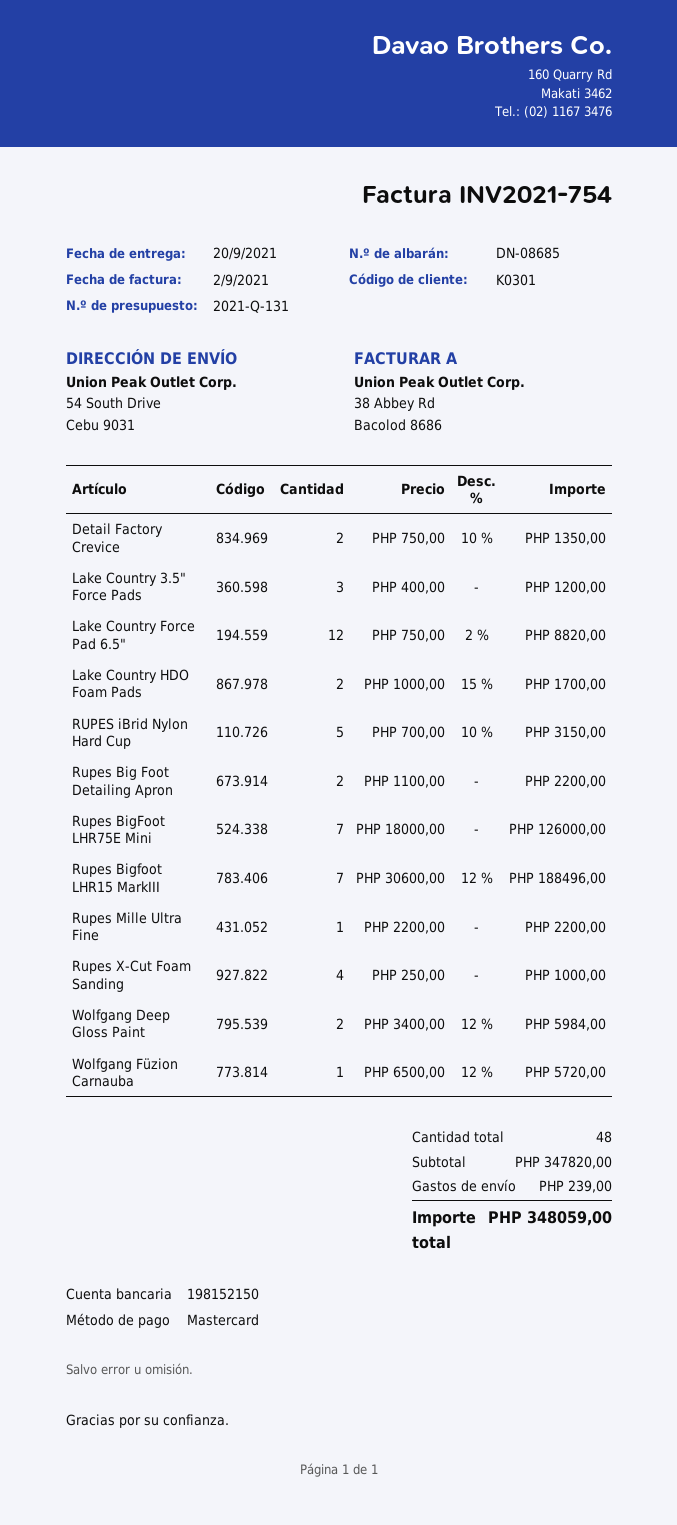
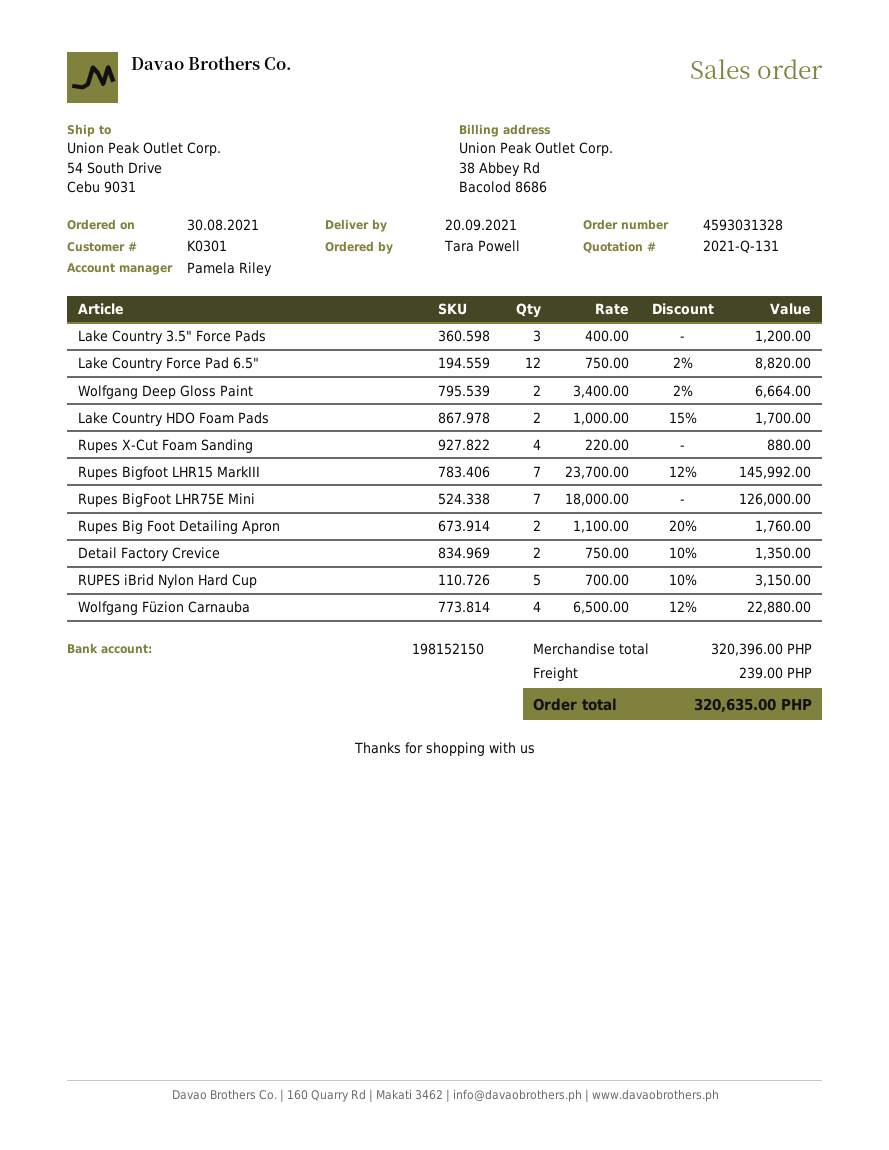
Rupes Big Foot Detailing Apron: 2 x 1100.00 = 2200.00 -> 2 x 1100.00 - 20% = 1760.00
Rupes Bigfoot LHR15 MarkIII: 7 x 30600.00 - 12% = 188496.00 -> 7 x 23700.00 - 12% = 145992.00
Rupes Mille Ultra Fine: 1 x 2200.00 = 2200.00 -> none
Rupes X-Cut Foam Sanding: 4 x 250.00 = 1000.00 -> 4 x 220.00 = 880.00
Wolfgang Deep Gloss Paint: 2 x 3400.00 - 12% = 5984.00 -> 2 x 3400.00 - 2% = 6664.00
Wolfgang Füzion Carnauba: 1 x 6500.00 - 12% = 5720.00 -> 4 x 6500.00 - 12% = 22880.00
subtotal: 347820.00 -> 320396.00
total: 348059.00 -> 320635.00

